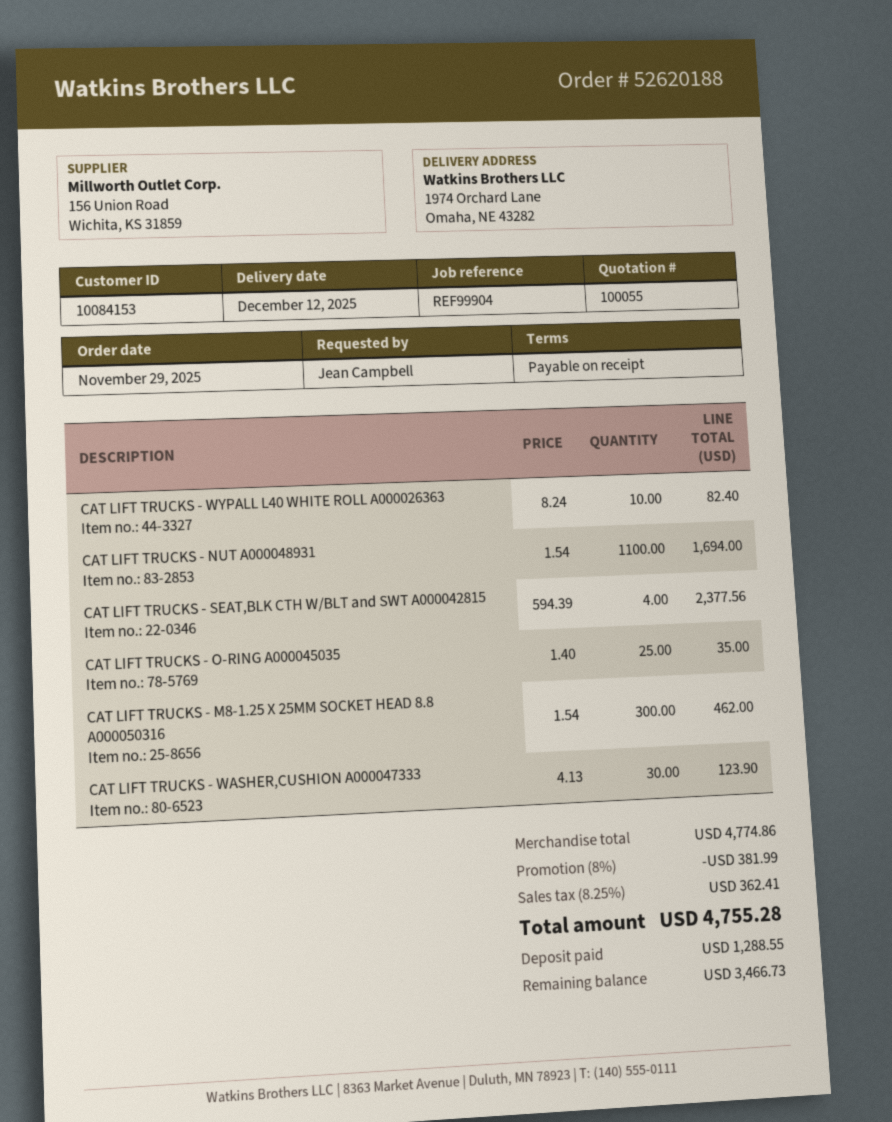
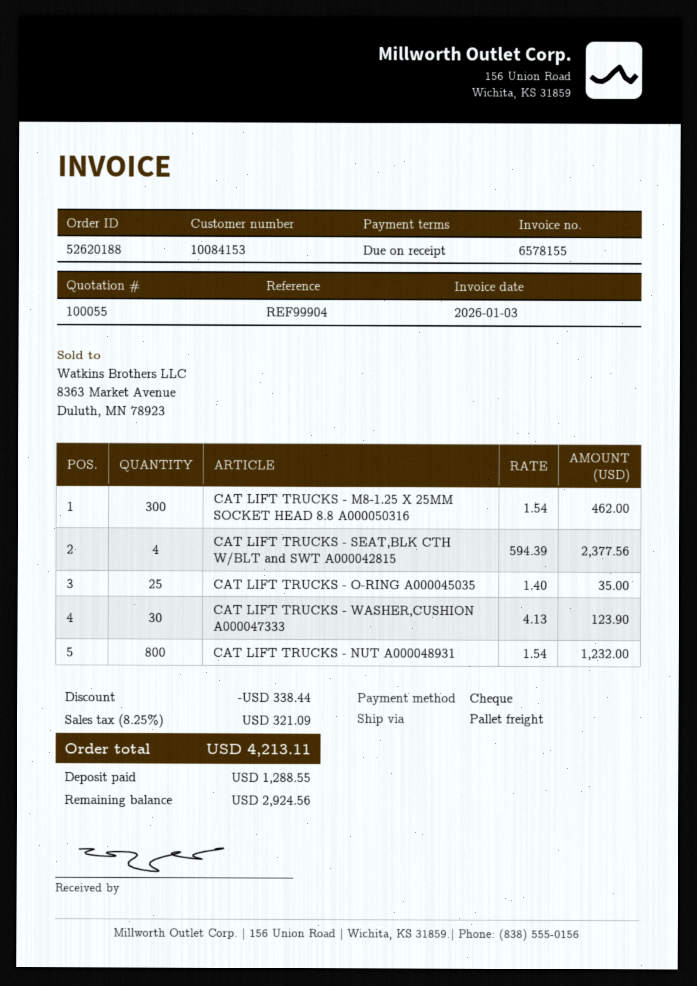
CAT LIFT TRUCKS - WYPALL L40 WHITE ROLL A000026363: 10 x 8.24 = 82.40 -> none
CAT LIFT TRUCKS - NUT A000048931: 1100 x 1.54 = 1694.00 -> 800 x 1.54 = 1232.00
discount: 381.99 -> 338.44
tax: 8.25% = 362.41 -> 8.25% = 321.09
total: 4755.28 -> 4213.11
balance: 3466.73 -> 2924.56

